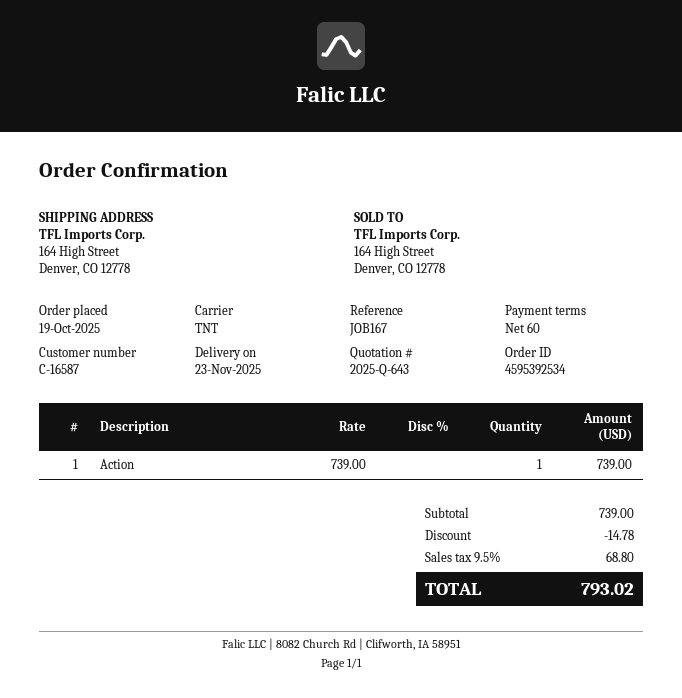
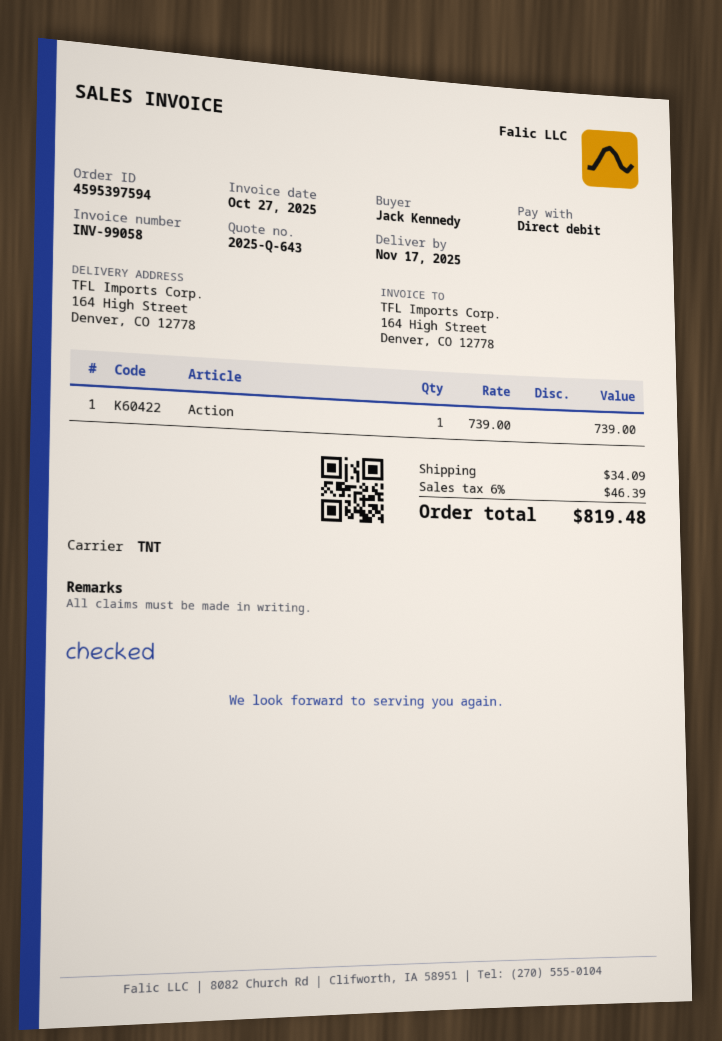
order number: 4595392534 -> 4595397594
delivery date: 2025-11-23 -> 2025-11-17
discount: 14.78 -> none
shipping: none -> 34.09
tax: 9.5% = 68.80 -> 6% = 46.39
total: 793.02 -> 819.48

